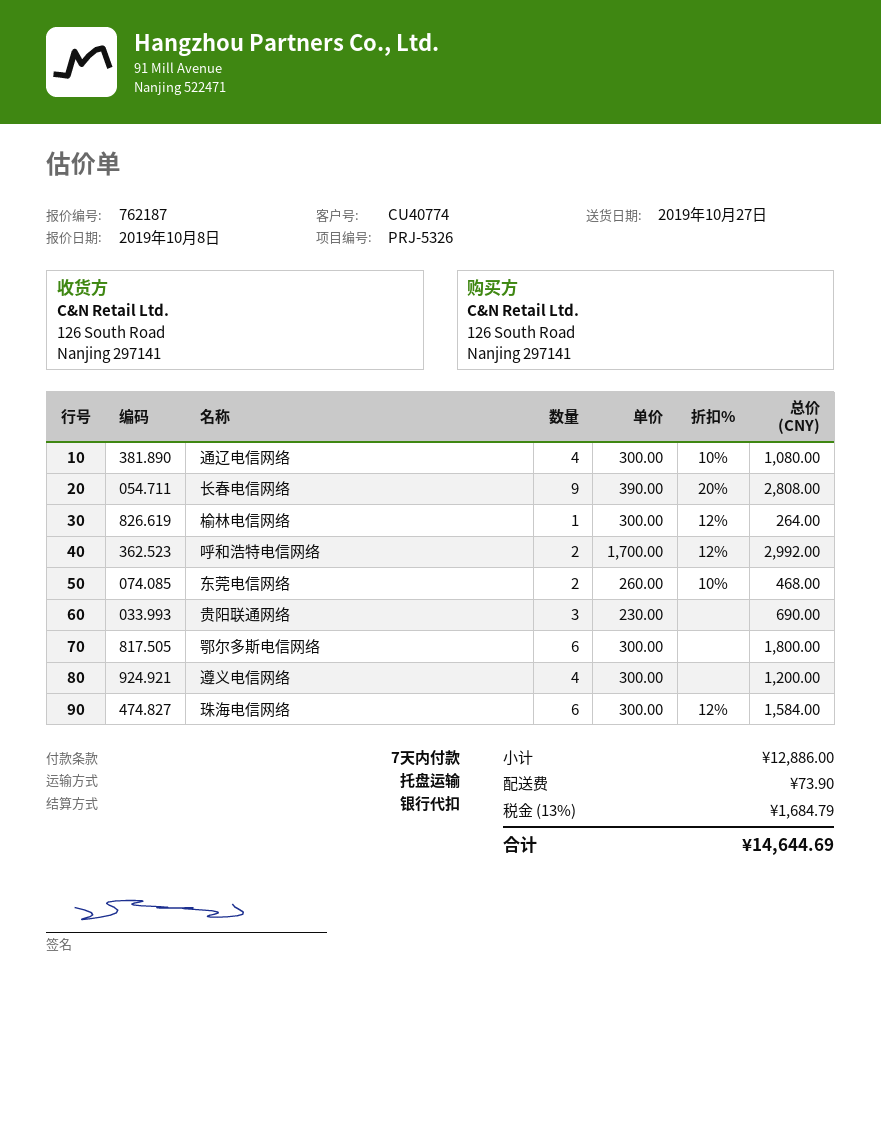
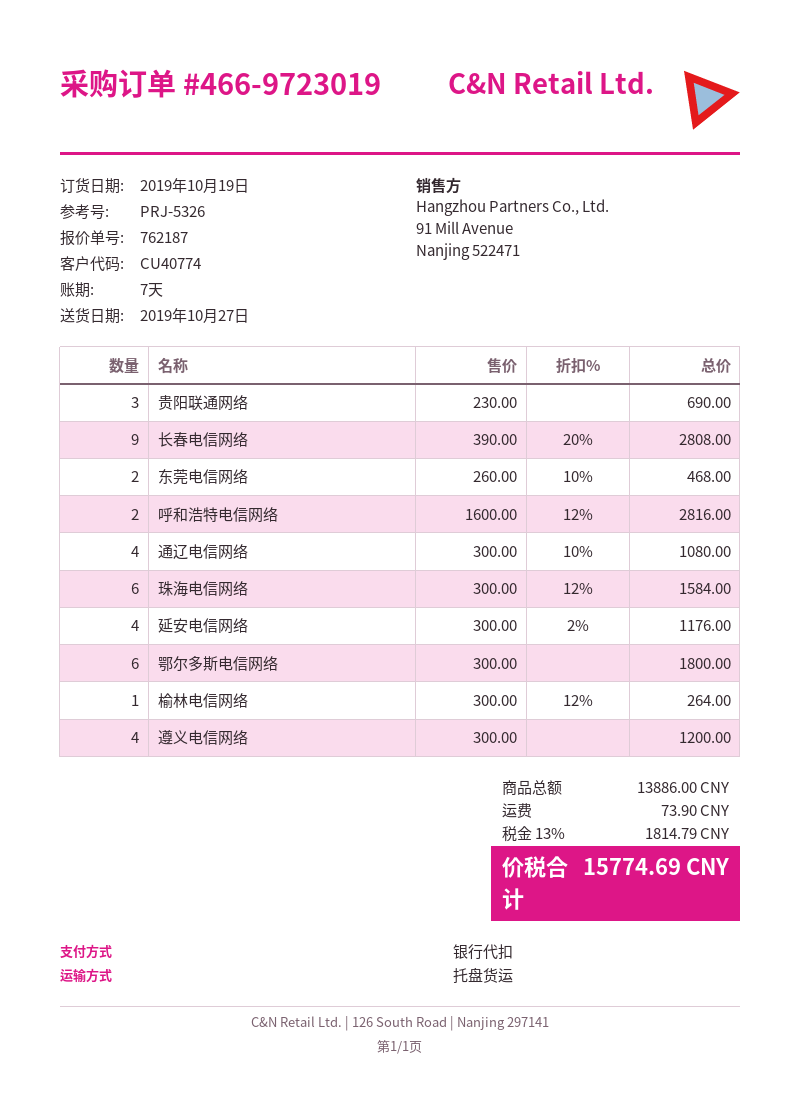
呼和浩特电信网络: 2 x 1700.00 - 12% = 2992.00 -> 2 x 1600.00 - 12% = 2816.00
延安电信网络: none -> 4 x 300.00 - 2% = 1176.00
subtotal: 12886.00 -> 13886.00
tax: 13% = 1684.79 -> 13% = 1814.79
total: 14644.69 -> 15774.69

